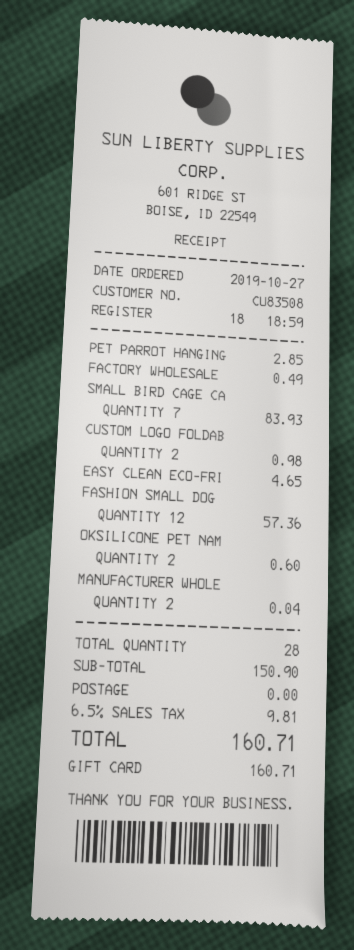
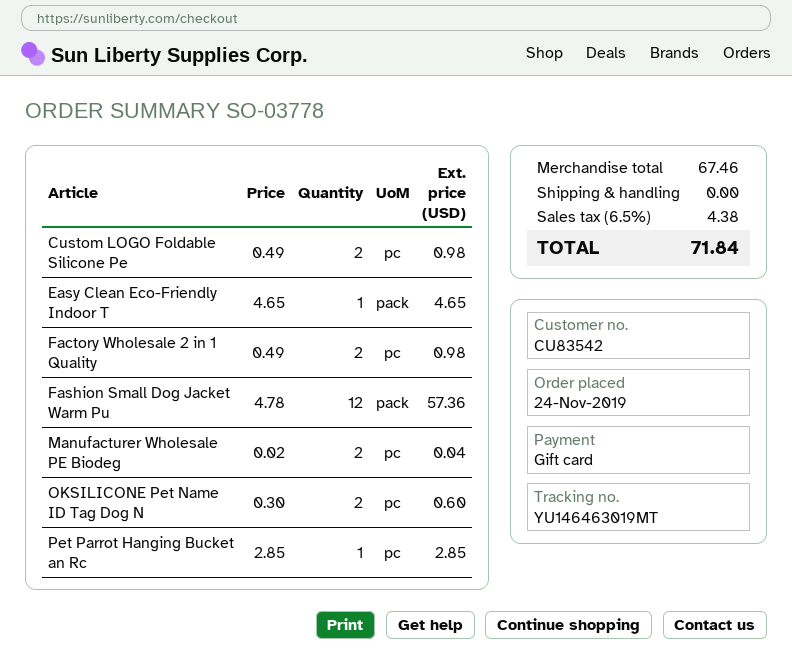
order date: 2019-10-27 -> 2019-11-24
customer number: CU83508 -> CU83542
FACTORY WHOLESALE: 1 for 0.49 -> 2 for 0.98
SMALL BIRD CAGE CA: 7 for 83.93 -> none
subtotal: 150.90 -> 67.46
tax: 6.5% = 9.81 -> 6.5% = 4.38
total: 160.71 -> 71.84

